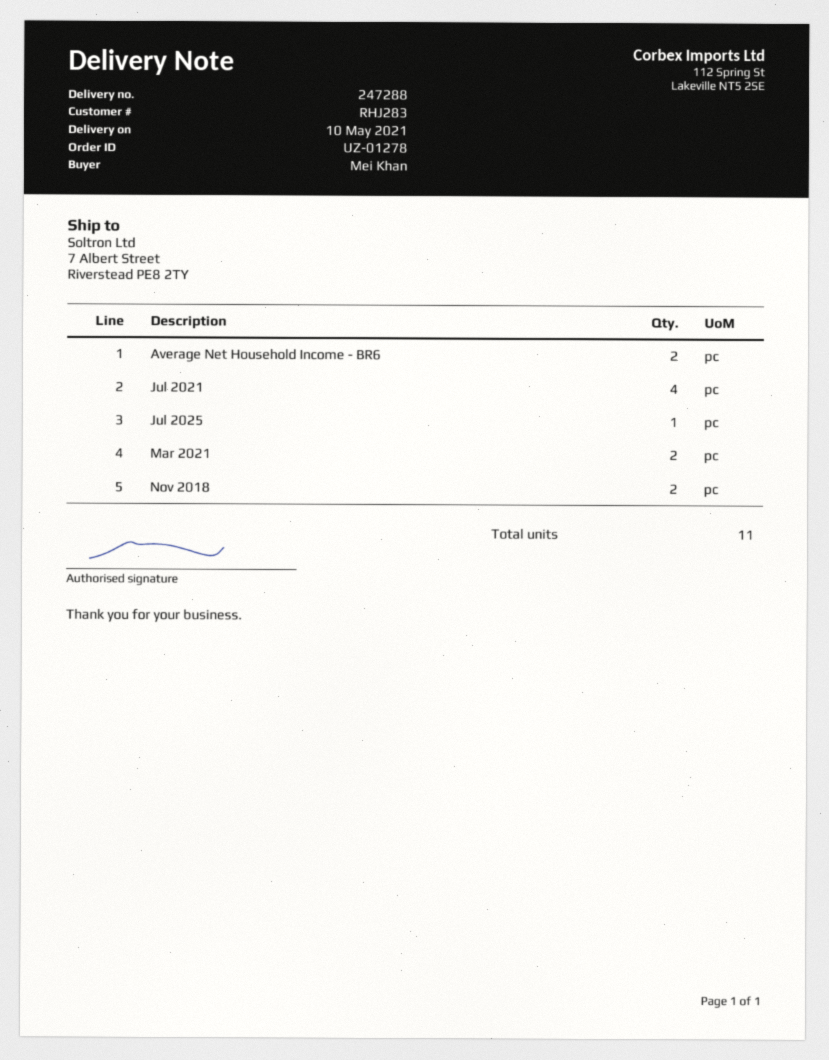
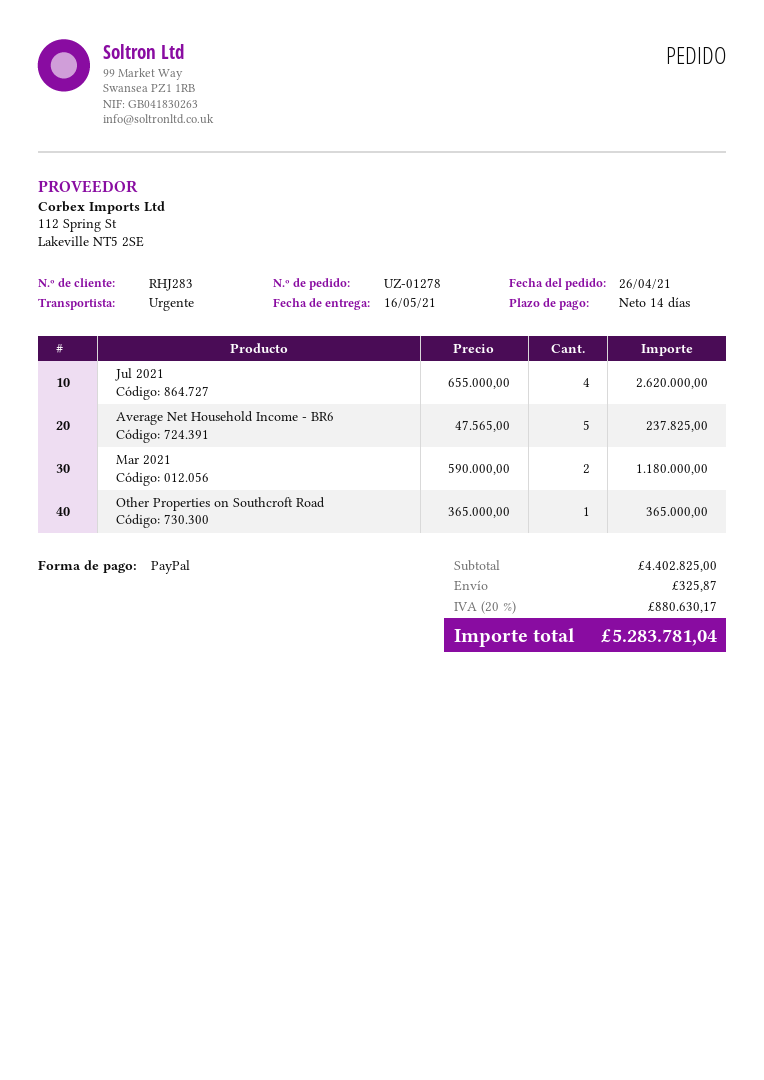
delivery date: 2021-05-10 -> 2021-05-16
Average Net Household Income - BR6: 2 -> 5
Jul 2025: 1 -> none
Nov 2018: 2 -> none
Other Properties on Southcroft Road: none -> 1

